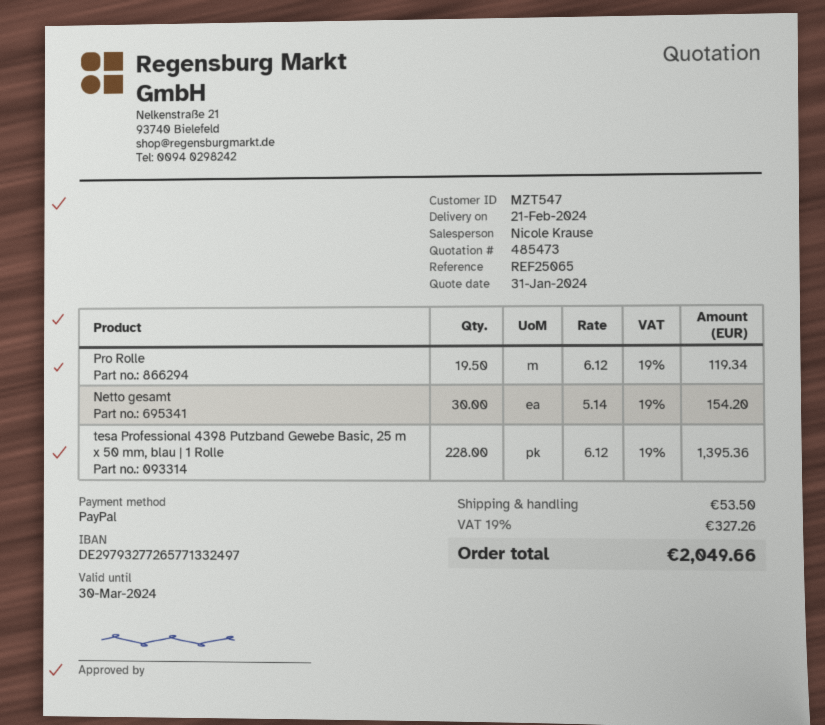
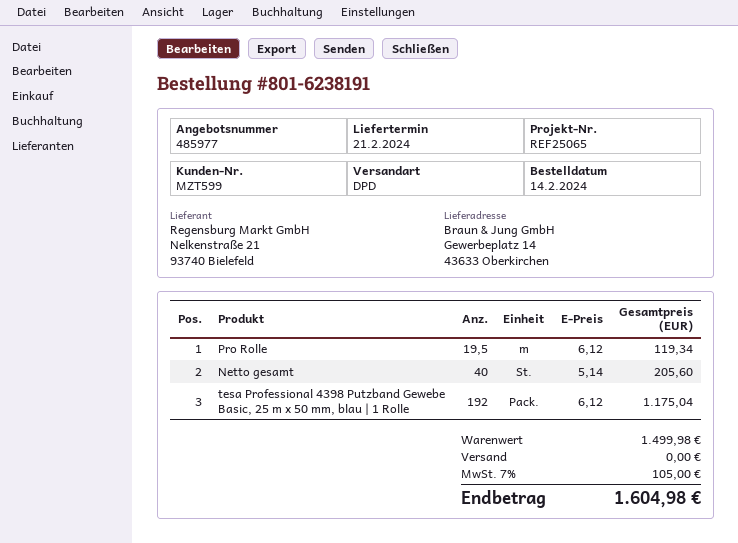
quote number: 485473 -> 485977
customer number: MZT547 -> MZT599
Netto gesamt: 30 x 5.14 = 154.20 -> 40 x 5.14 = 205.60
tesa Professional 4398 Putzband Gewebe Basic, 25 m x 50 mm, blau | 1 Rolle: 228 x 6.12 = 1395.36 -> 192 x 6.12 = 1175.04
shipping: 53.50 -> 0.00
tax: 19% = 327.26 -> 7% = 105.00
total: 2049.66 -> 1604.98

